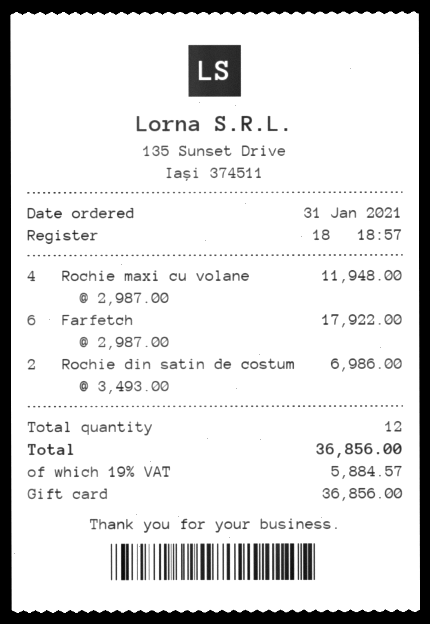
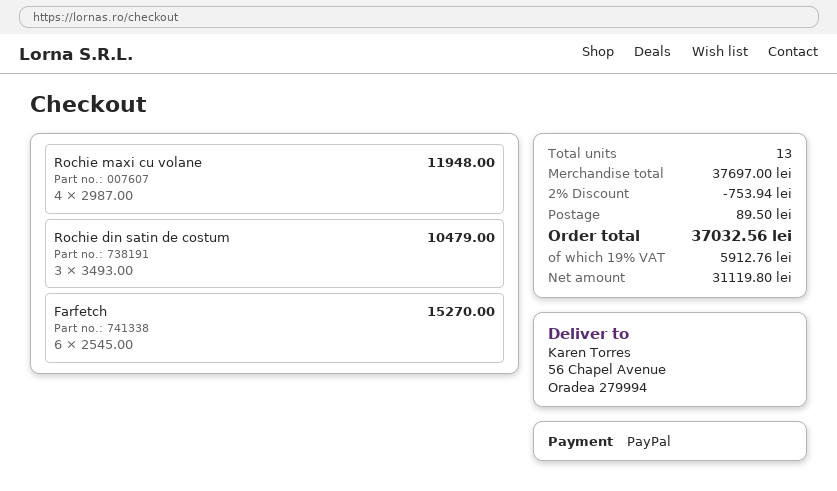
payment method: gift card -> PayPal
Farfetch: 6 x 2987.00 = 17922.00 -> 6 x 2545.00 = 15270.00
Rochie din satin de costum: 2 x 3493.00 = 6986.00 -> 3 x 3493.00 = 10479.00
total quantity: 12 -> 13
discount: none -> 2% = 753.94
shipping: none -> 89.50
tax: 19% = 5884.57 -> 19% = 5912.76
total: 36856.00 -> 37032.56

